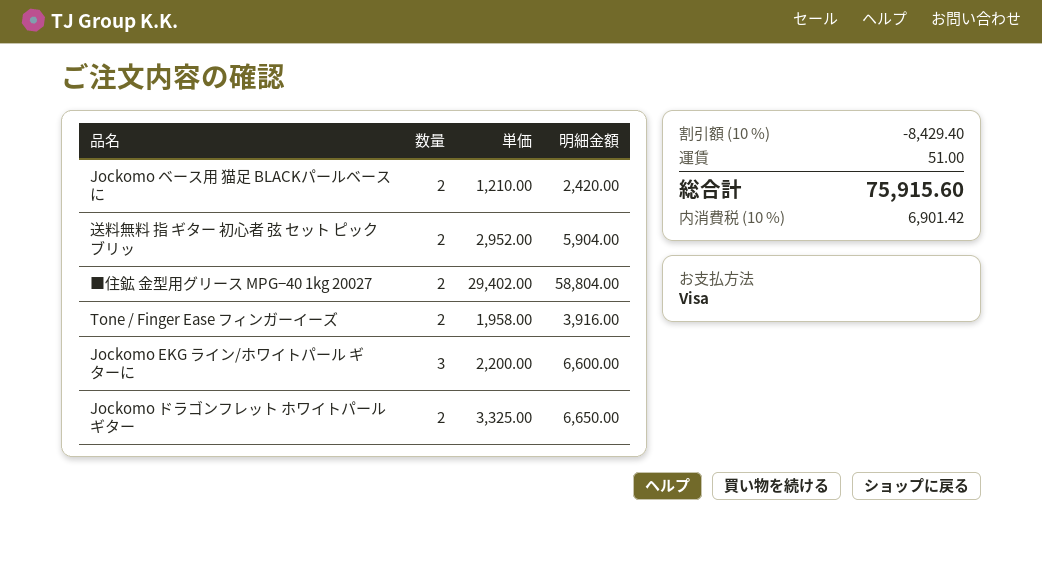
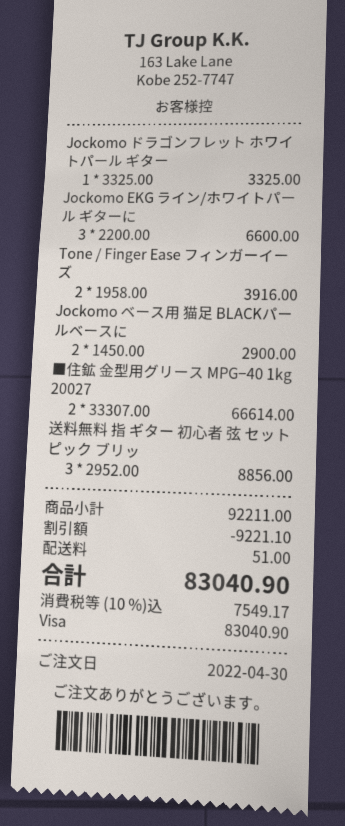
Jockomo ベース用 猫足 BLACKパールベースに: 2 x 1210.00 = 2420.00 -> 2 x 1450.00 = 2900.00
送料無料 指 ギター 初心者 弦 セット ピック ブリッ: 2 x 2952.00 = 5904.00 -> 3 x 2952.00 = 8856.00
■住鉱 金型用グリース MPG−40 1kg 20027: 2 x 29402.00 = 58804.00 -> 2 x 33307.00 = 66614.00
Jockomo ドラゴンフレット ホワイトパール ギター: 2 x 3325.00 = 6650.00 -> 1 x 3325.00 = 3325.00
discount: 8429.40 -> 9221.10
tax: 10% = 6901.42 -> 10% = 7549.17
total: 75915.60 -> 83040.90

